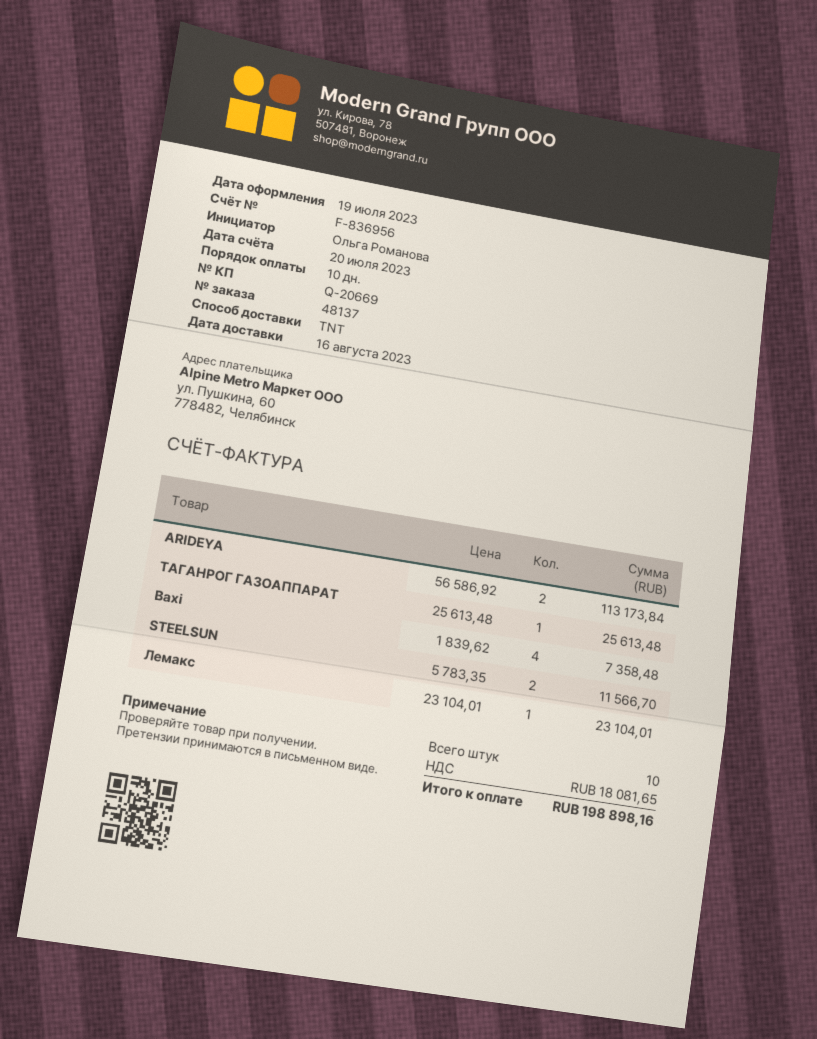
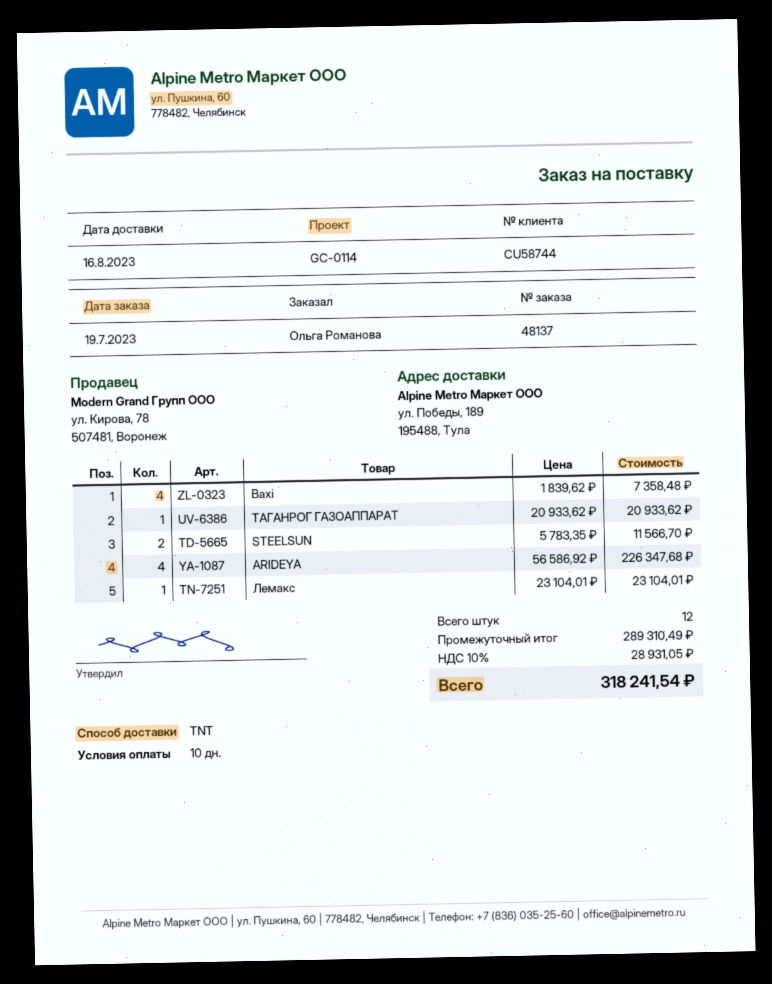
ARIDEYA: 2 x 56586.92 = 113173.84 -> 4 x 56586.92 = 226347.68
ТАГАНРОГ ГАЗОАППАРАТ: 1 x 25613.48 = 25613.48 -> 1 x 20933.62 = 20933.62
total quantity: 10 -> 12
tax: 18081.65 -> 28931.05
total: 198898.16 -> 318241.54

